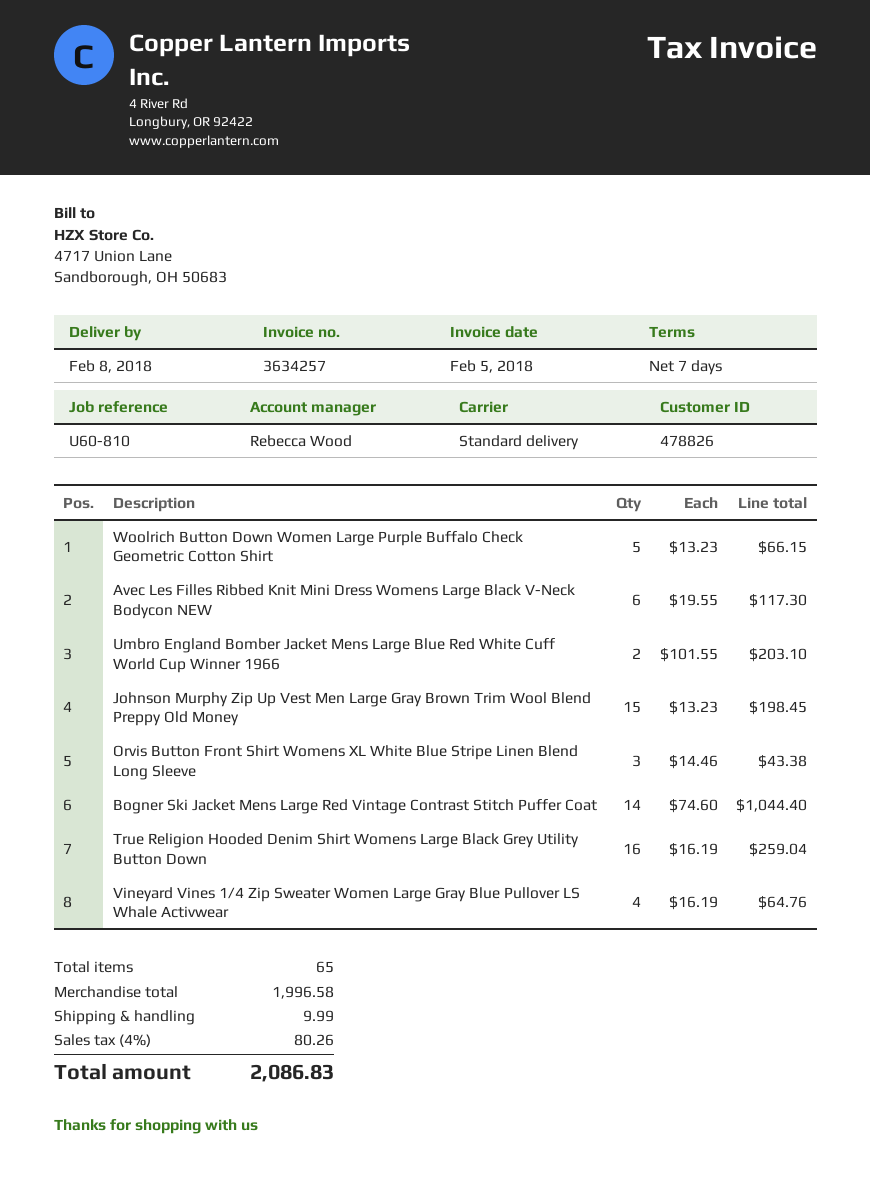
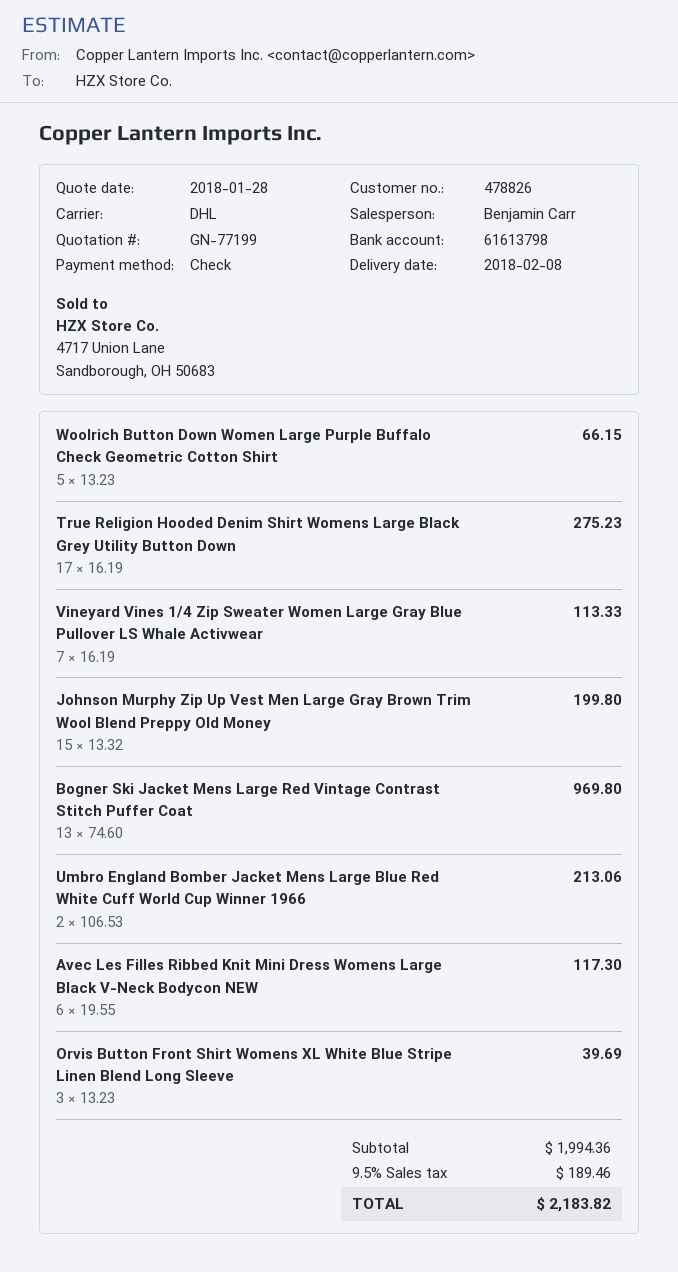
sales rep: Rebecca Wood -> Benjamin Carr
shipping method: standard -> DHL
Umbro England Bomber Jacket Mens Large Blue Red White Cuff World Cup Winner 1966: 2 x 101.55 = 203.10 -> 2 x 106.53 = 213.06
Johnson Murphy Zip Up Vest Men Large Gray Brown Trim Wool Blend Preppy Old Money: 15 x 13.23 = 198.45 -> 15 x 13.32 = 199.80
Orvis Button Front Shirt Womens XL White Blue Stripe Linen Blend Long Sleeve: 3 x 14.46 = 43.38 -> 3 x 13.23 = 39.69
Bogner Ski Jacket Mens Large Red Vintage Contrast Stitch Puffer Coat: 14 x 74.60 = 1044.40 -> 13 x 74.60 = 969.80
True Religion Hooded Denim Shirt Womens Large Black Grey Utility Button Down: 16 x 16.19 = 259.04 -> 17 x 16.19 = 275.23
Vineyard Vines 1/4 Zip Sweater Women Large Gray Blue Pullover LS Whale Activwear: 4 x 16.19 = 64.76 -> 7 x 16.19 = 113.33
subtotal: 1996.58 -> 1994.36
shipping: 9.99 -> none
tax: 4% = 80.26 -> 9.5% = 189.46
total: 2086.83 -> 2183.82

